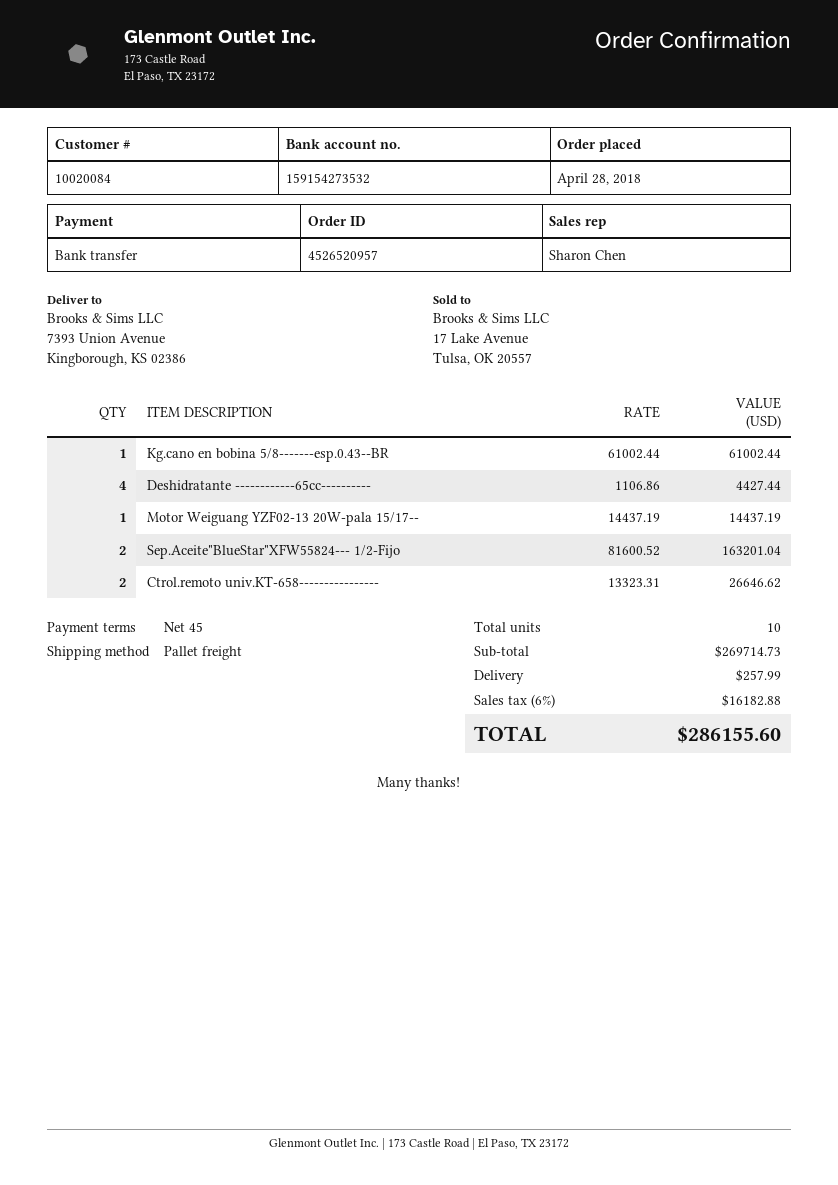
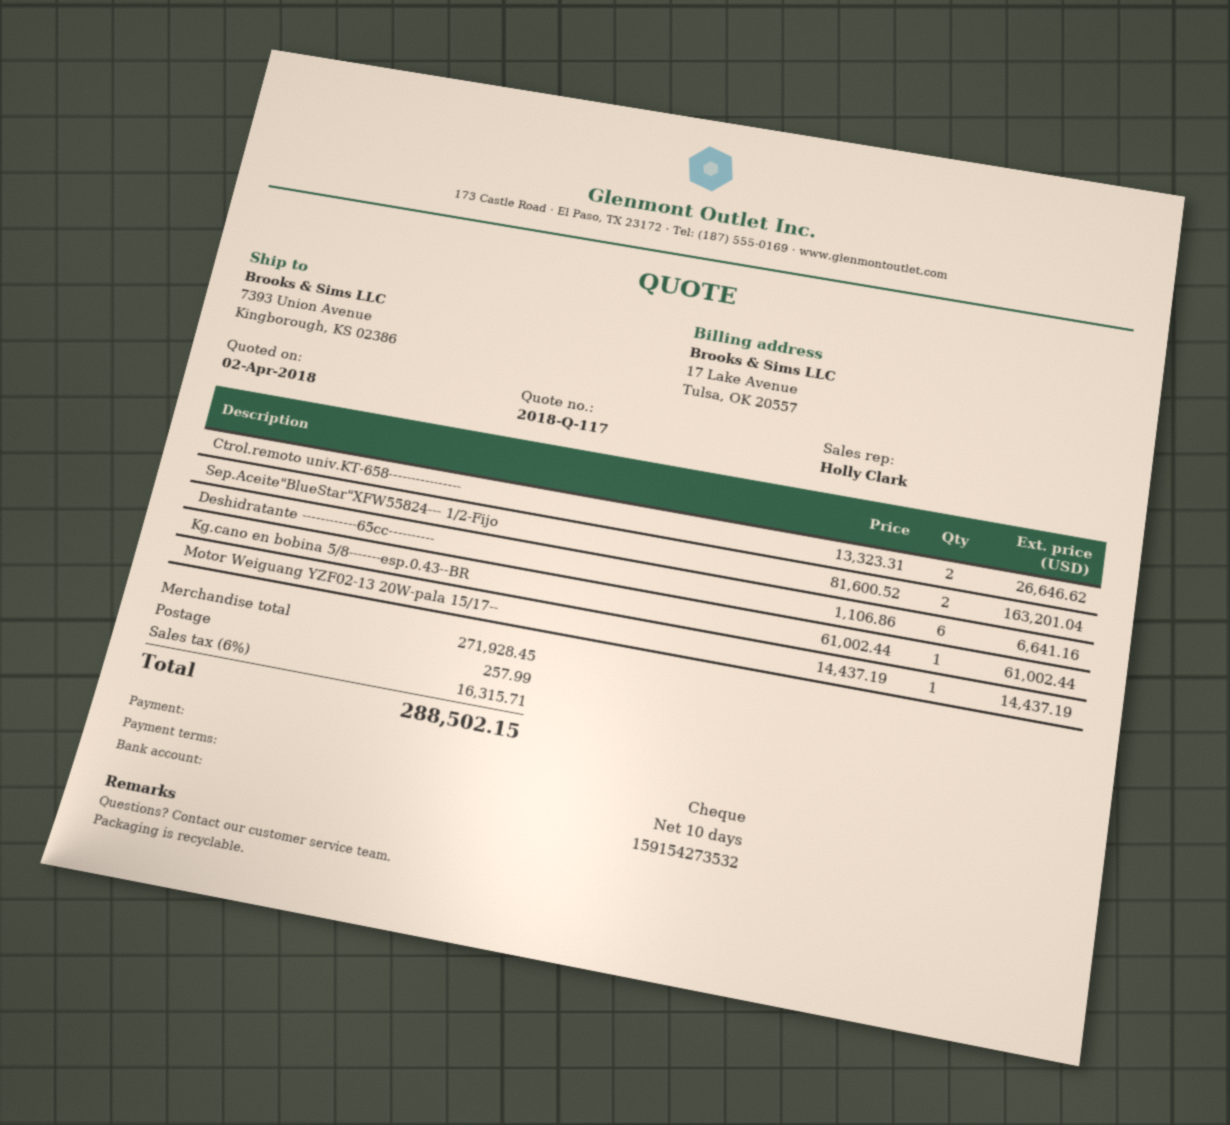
payment terms: 45 days -> 10 days
sales rep: Sharon Chen -> Holly Clark
payment method: bank transfer -> cheque
Deshidratante ------------65cc----------: 4 x 1106.86 = 4427.44 -> 6 x 1106.86 = 6641.16
subtotal: 269714.73 -> 271928.45
tax: 6% = 16182.88 -> 6% = 16315.71
total: 286155.60 -> 288502.15

